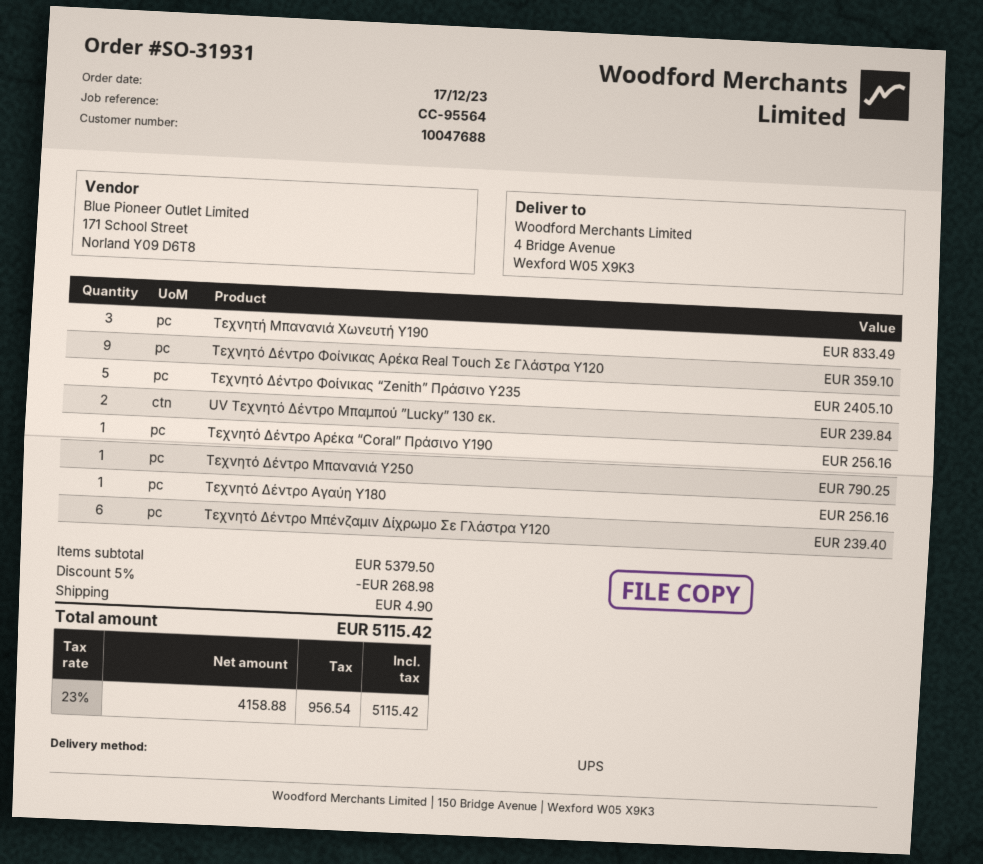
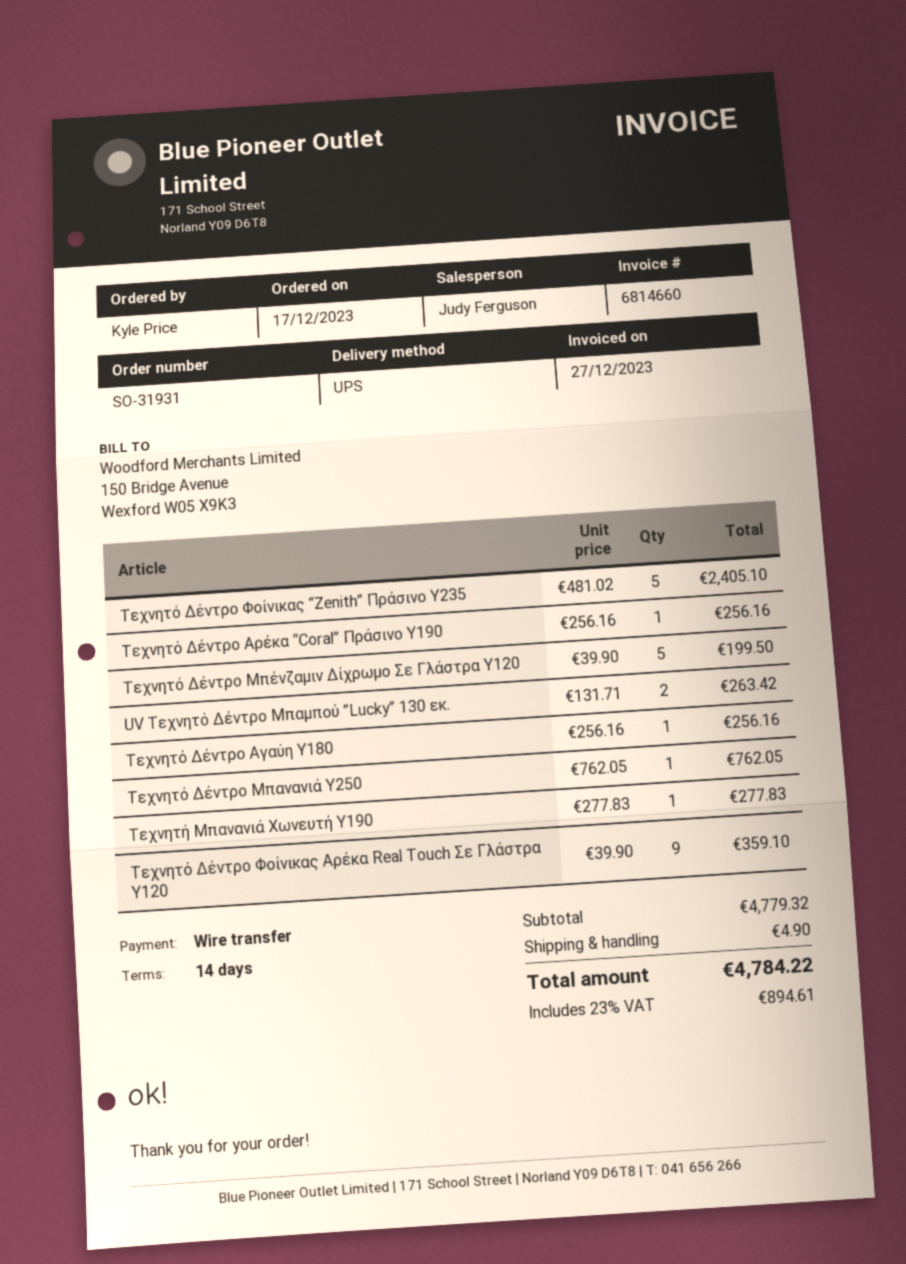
Τεχνητή Μπανανιά Χωνευτή Υ190: 3 for 833.49 -> 1 for 277.83
UV Τεχνητό Δέντρο Μπαμπού ”Lucky” 130 εκ.: 2 for 239.84 -> 2 for 263.42
Τεχνητό Δέντρο Μπανανιά Υ250: 1 for 790.25 -> 1 for 762.05
Τεχνητό Δέντρο Μπένζαμιν Δίχρωμο Σε Γλάστρα Y120: 6 for 239.40 -> 5 for 199.50
subtotal: 5379.50 -> 4779.32
discount: 5% = 268.98 -> none
tax: 23% = 956.54 -> 23% = 894.61
total: 5115.42 -> 4784.22

